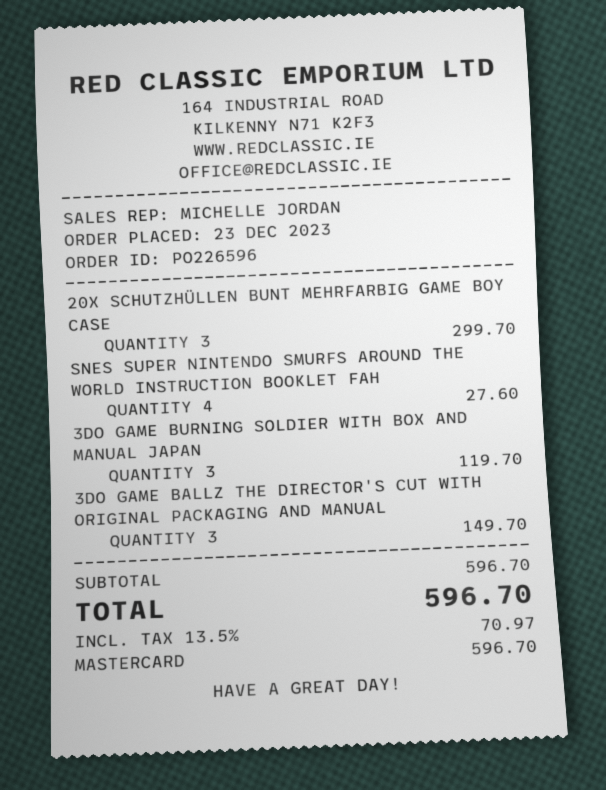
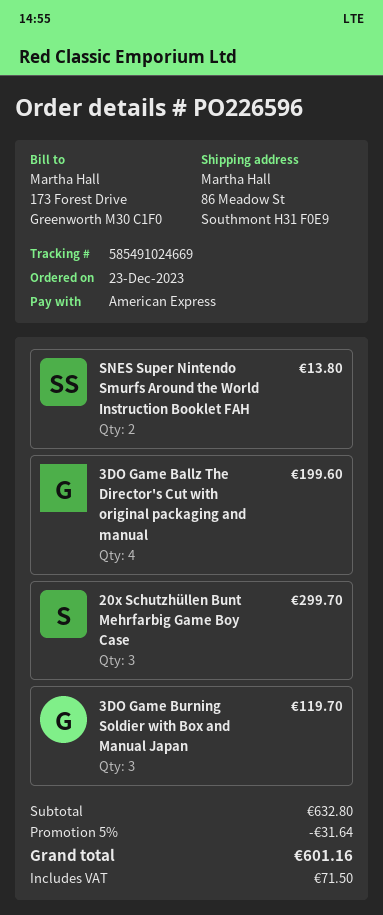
payment method: Mastercard -> American Express
SNES SUPER NINTENDO SMURFS AROUND THE WORLD INSTRUCTION BOOKLET FAH: 4 for 27.60 -> 2 for 13.80
3DO GAME BALLZ THE DIRECTOR'S CUT WITH ORIGINAL PACKAGING AND MANUAL: 3 for 149.70 -> 4 for 199.60
subtotal: 596.70 -> 632.80
discount: none -> 5% = 31.64
tax: 70.97 -> 71.50
total: 596.70 -> 601.16

